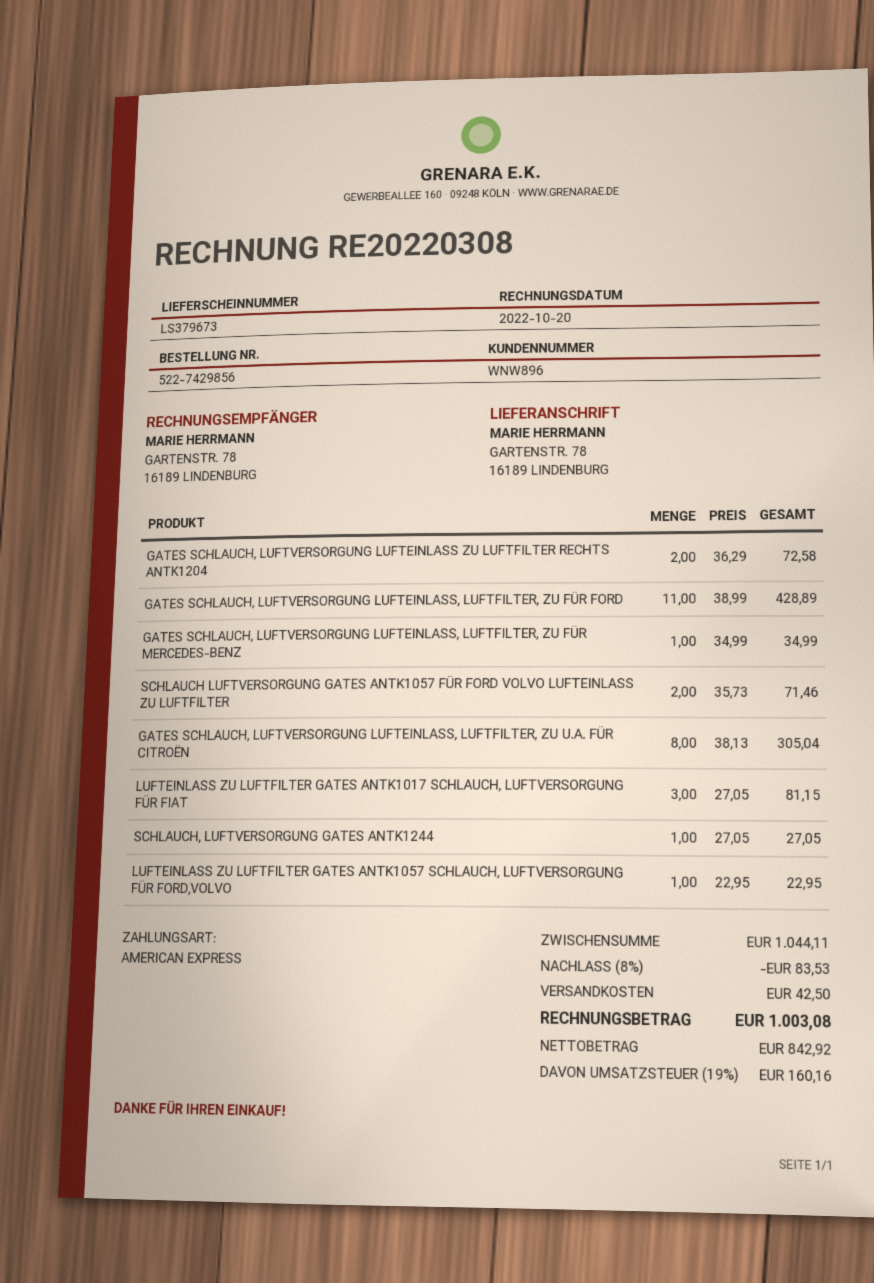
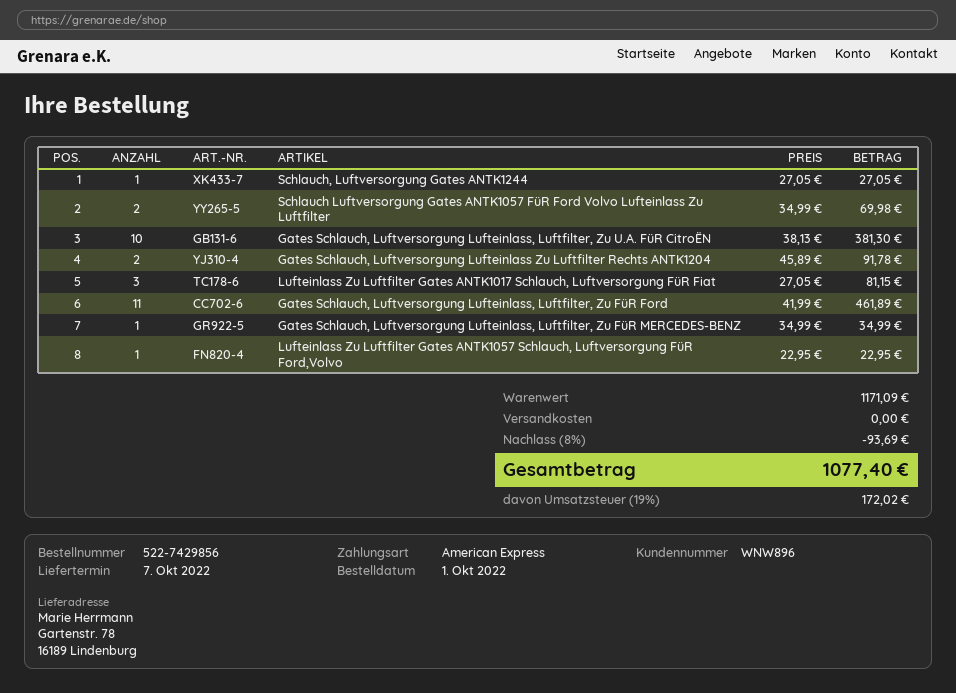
GATES SCHLAUCH, LUFTVERSORGUNG LUFTEINLASS ZU LUFTFILTER RECHTS ANTK1204: 2 x 36.29 = 72.58 -> 2 x 45.89 = 91.78
GATES SCHLAUCH, LUFTVERSORGUNG LUFTEINLASS, LUFTFILTER, ZU FÜR FORD: 11 x 38.99 = 428.89 -> 11 x 41.99 = 461.89
SCHLAUCH LUFTVERSORGUNG GATES ANTK1057 FÜR FORD VOLVO LUFTEINLASS ZU LUFTFILTER: 2 x 35.73 = 71.46 -> 2 x 34.99 = 69.98
GATES SCHLAUCH, LUFTVERSORGUNG LUFTEINLASS, LUFTFILTER, ZU U.A. FÜR CITROËN: 8 x 38.13 = 305.04 -> 10 x 38.13 = 381.30
subtotal: 1044.11 -> 1171.09
discount: 8% = 83.53 -> 8% = 93.69
shipping: 42.50 -> 0.00
tax: 19% = 160.16 -> 19% = 172.02
total: 1003.08 -> 1077.40

